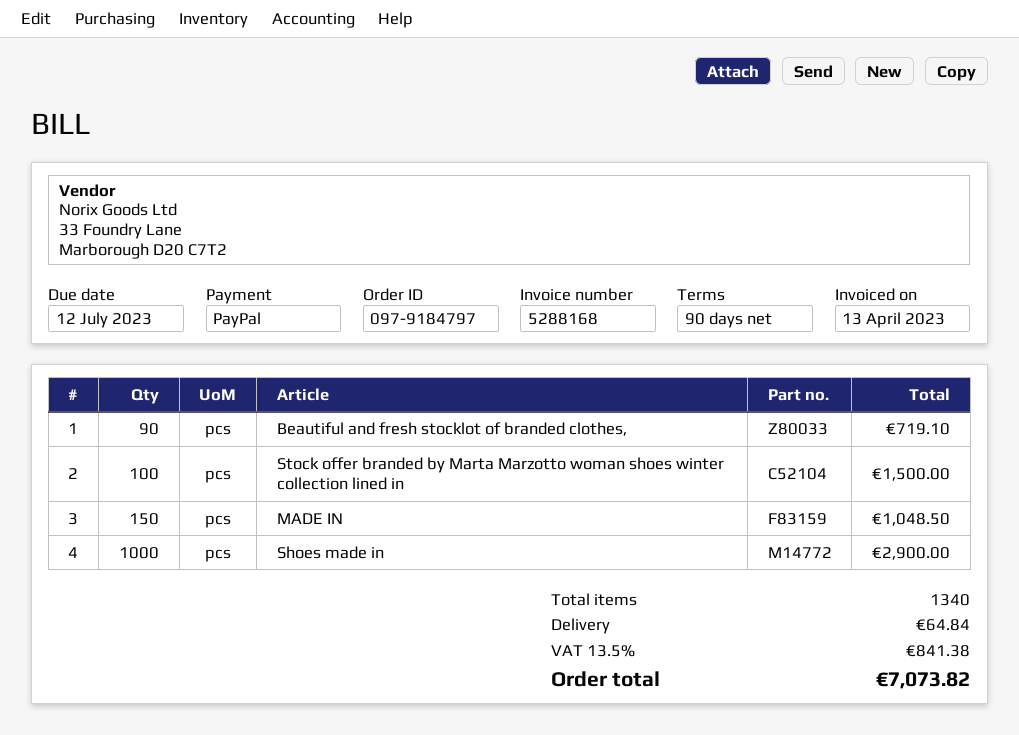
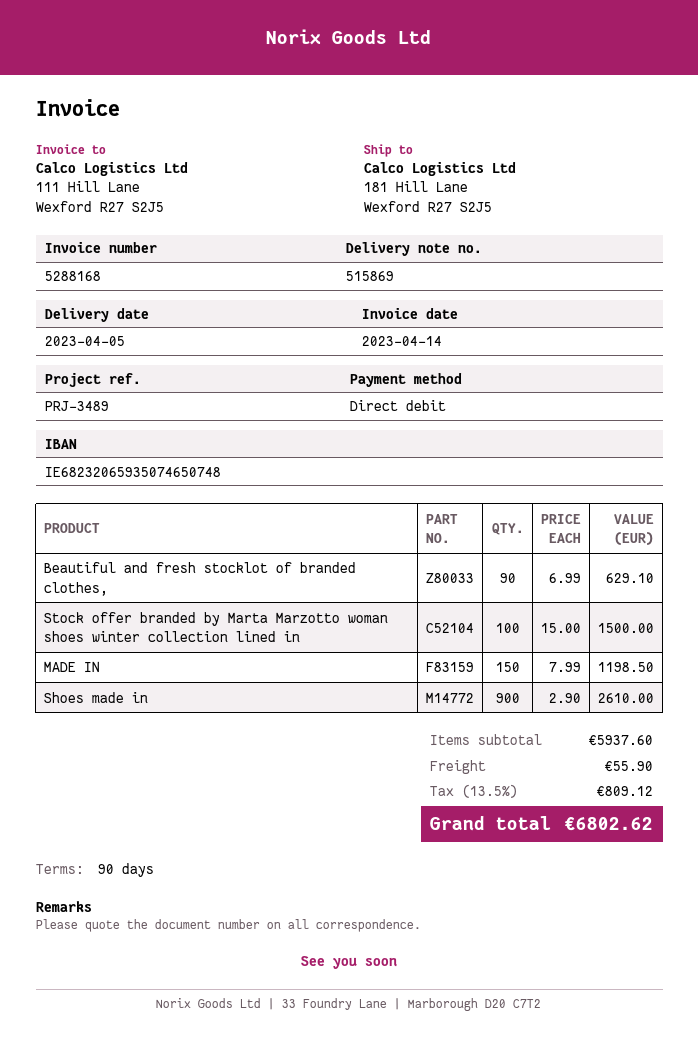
invoice date: 2023-04-13 -> 2023-04-14
payment method: PayPal -> direct debit
Beautiful and fresh stocklot of branded clothes,: 90 for 719.10 -> 90 for 629.10
MADE IN: 150 for 1048.50 -> 150 for 1198.50
Shoes made in: 1000 for 2900.00 -> 900 for 2610.00
shipping: 64.84 -> 55.90
tax: 13.5% = 841.38 -> 13.5% = 809.12
total: 7073.82 -> 6802.62

